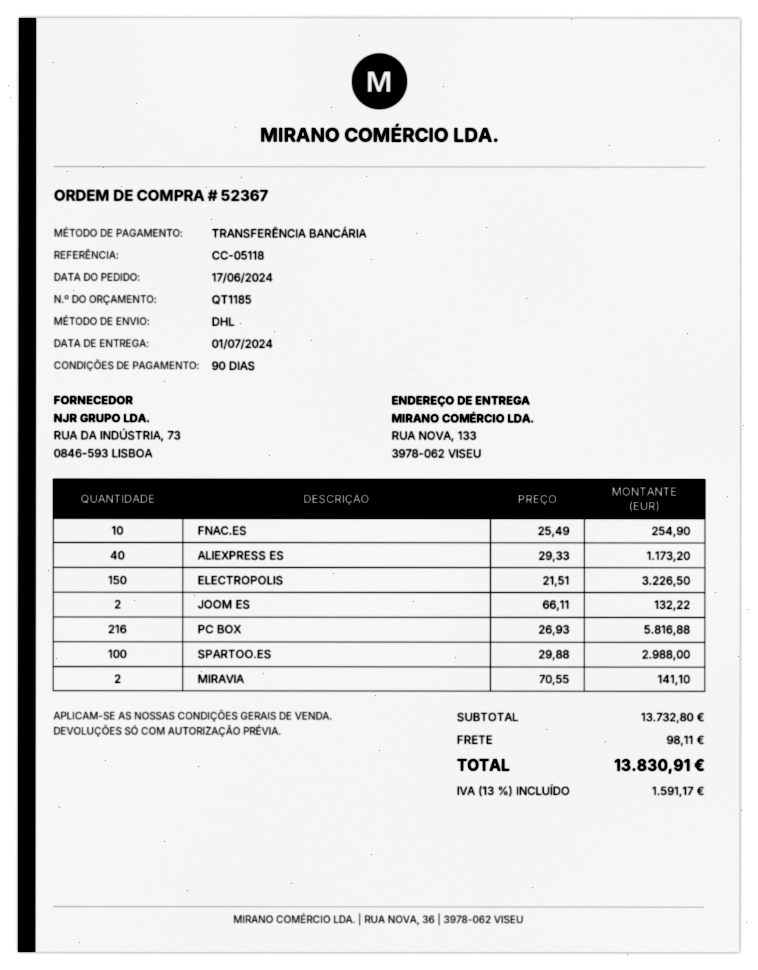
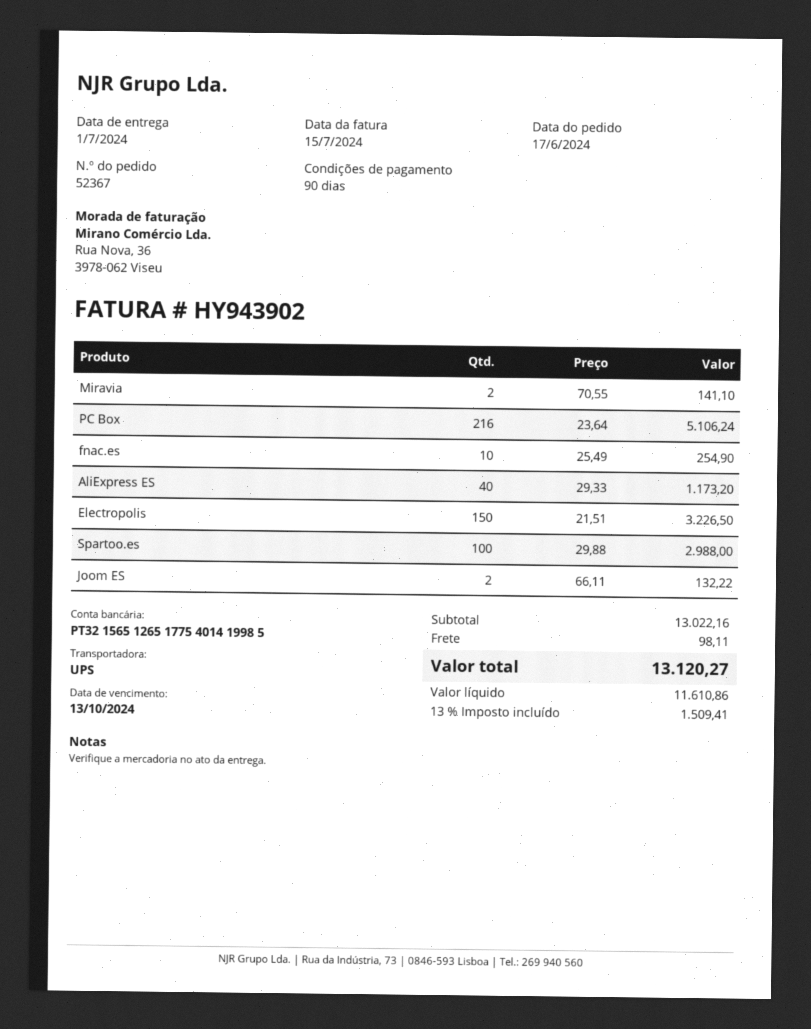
shipping method: DHL -> UPS
PC BOX: 216 x 26.93 = 5816.88 -> 216 x 23.64 = 5106.24
subtotal: 13732.80 -> 13022.16
tax: 13% = 1591.17 -> 13% = 1509.41
total: 13830.91 -> 13120.27

